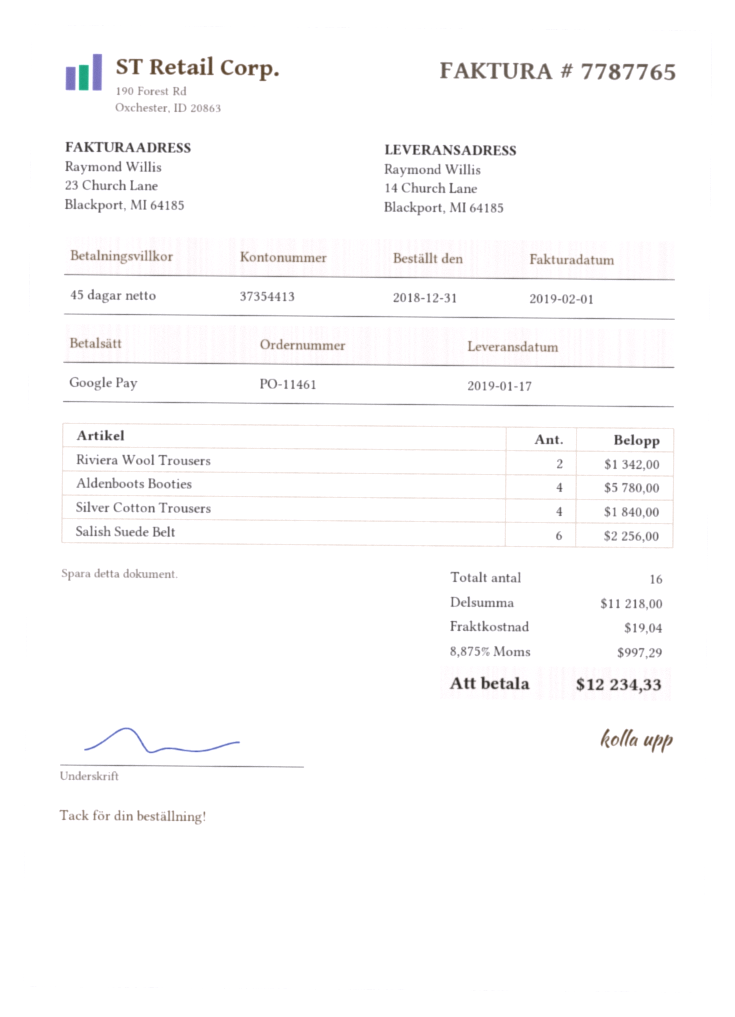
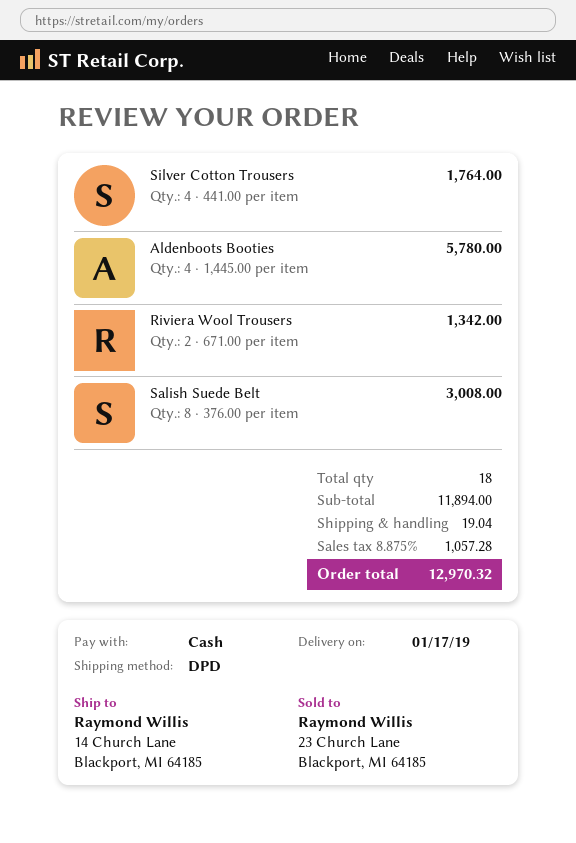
payment method: Google Pay -> cash
Silver Cotton Trousers: 4 for 1840.00 -> 4 for 1764.00
Salish Suede Belt: 6 for 2256.00 -> 8 for 3008.00
total quantity: 16 -> 18
subtotal: 11218.00 -> 11894.00
tax: 8.875% = 997.29 -> 8.875% = 1057.28
total: 12234.33 -> 12970.32

